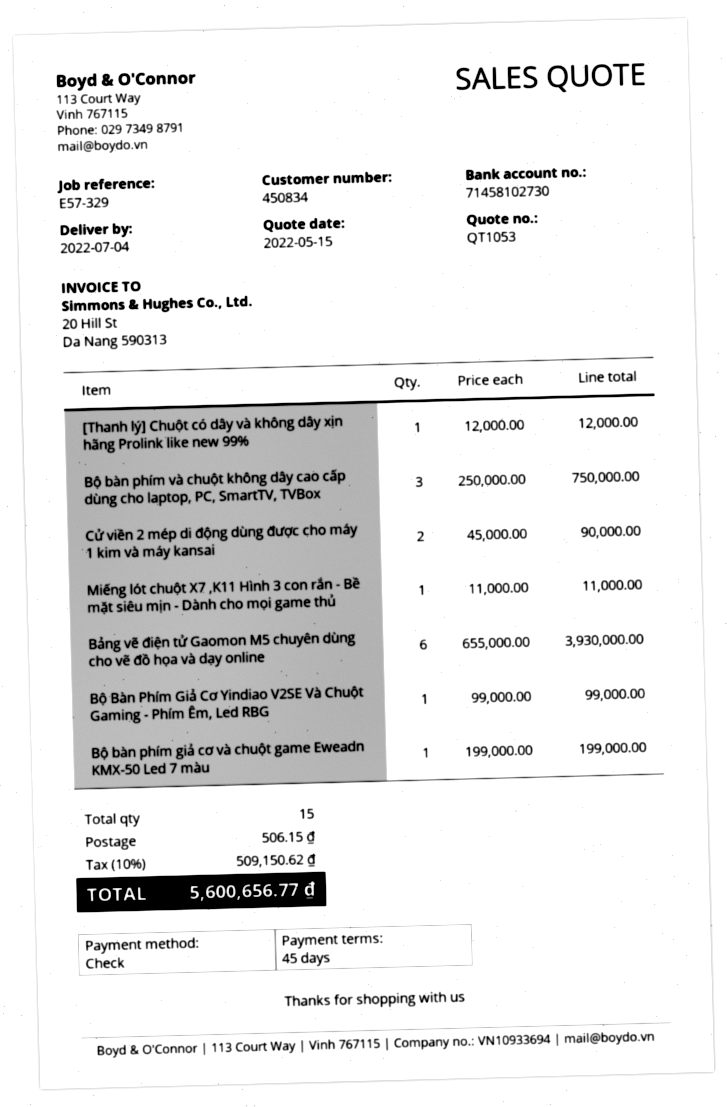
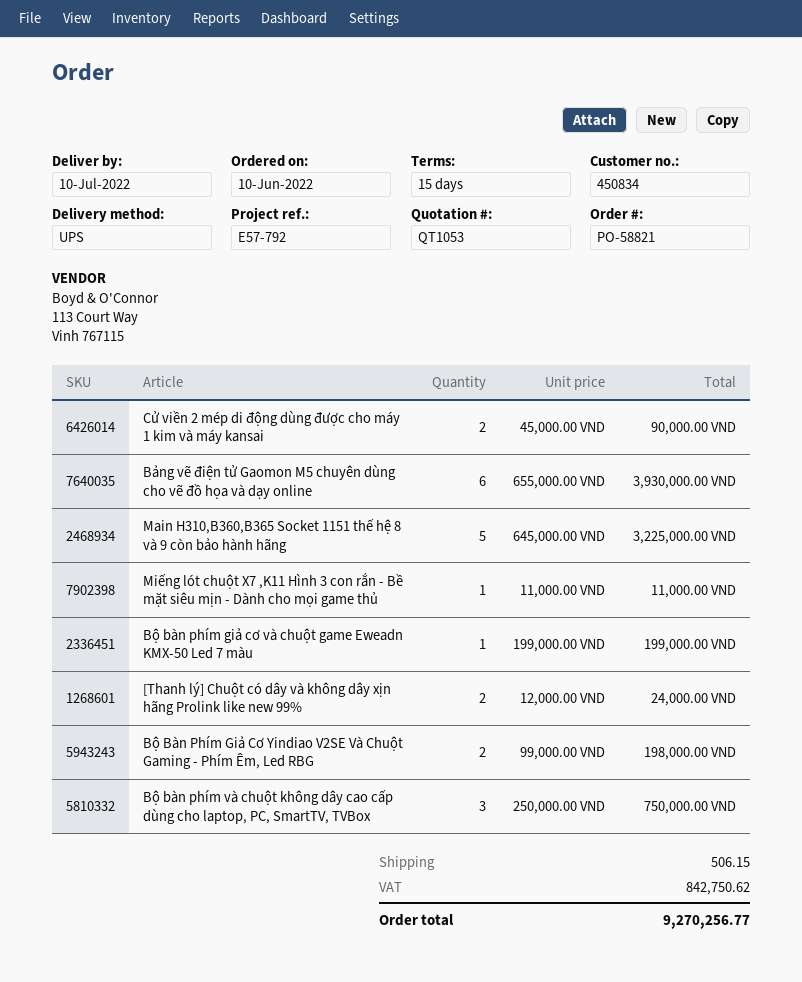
delivery date: 2022-07-04 -> 2022-07-10
payment terms: 45 days -> 15 days
reference: E57-329 -> E57-792
[Thanh lý] Chuột có dây và không dây xịn hãng Prolink like new 99%: 1 x 12000.00 = 12000.00 -> 2 x 12000.00 = 24000.00
Bộ Bàn Phím Giả Cơ Yindiao V2SE Và Chuột Gaming - Phím Êm, Led RBG: 1 x 99000.00 = 99000.00 -> 2 x 99000.00 = 198000.00
Main H310,B360,B365 Socket 1151 thế hệ 8 và 9 còn bảo hành hãng: none -> 5 x 645000.00 = 3225000.00
tax: 509150.62 -> 842750.62
total: 5600656.77 -> 9270256.77

